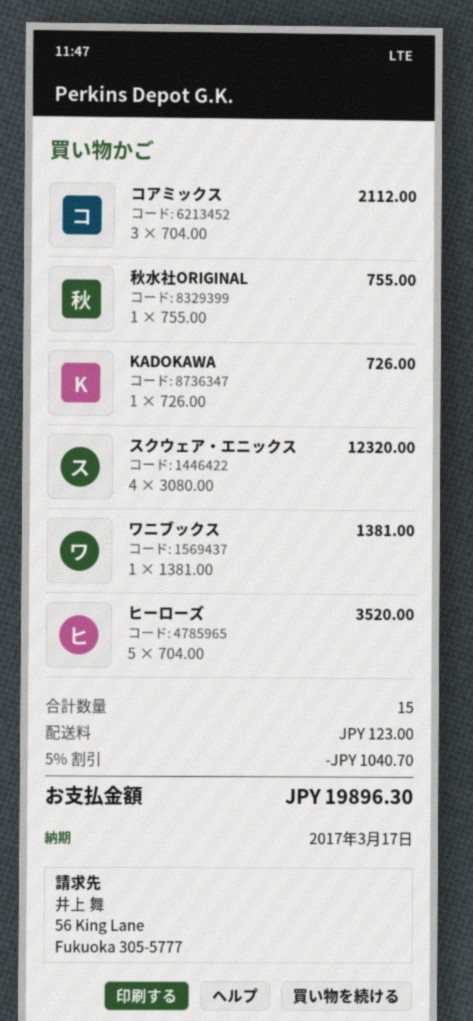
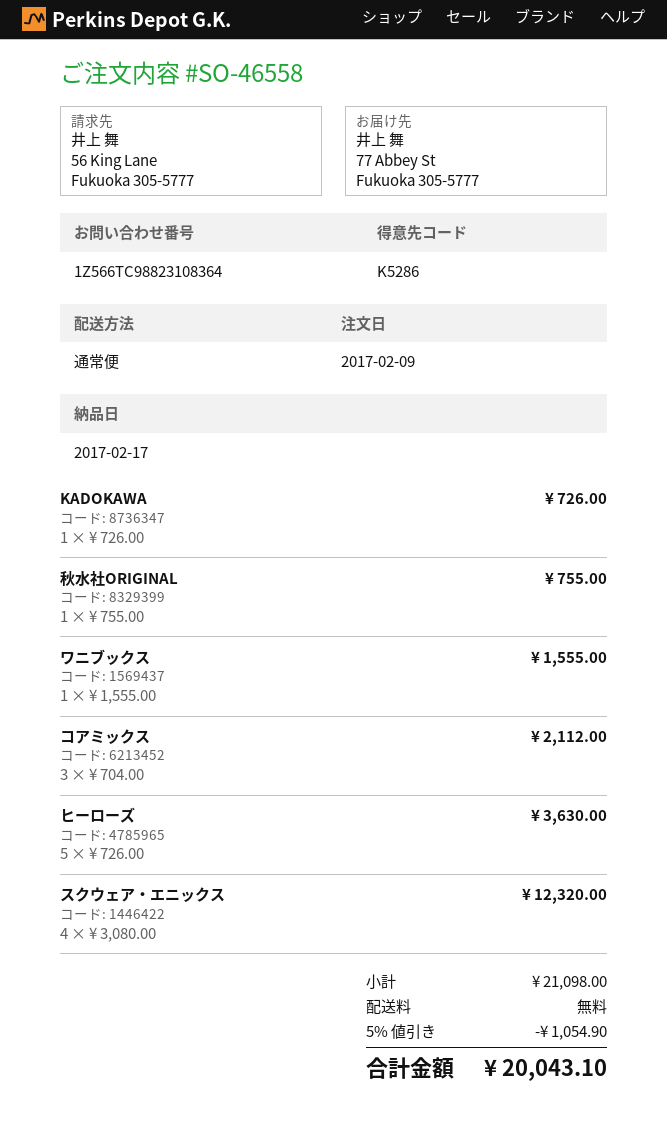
delivery date: 2017-03-17 -> 2017-02-17
ワニブックス: 1 x 1381.00 = 1381.00 -> 1 x 1555.00 = 1555.00
ヒーローズ: 5 x 704.00 = 3520.00 -> 5 x 726.00 = 3630.00
discount: 5% = 1040.70 -> 5% = 1054.90
shipping: 123.00 -> 0.00
total: 19896.30 -> 20043.10

